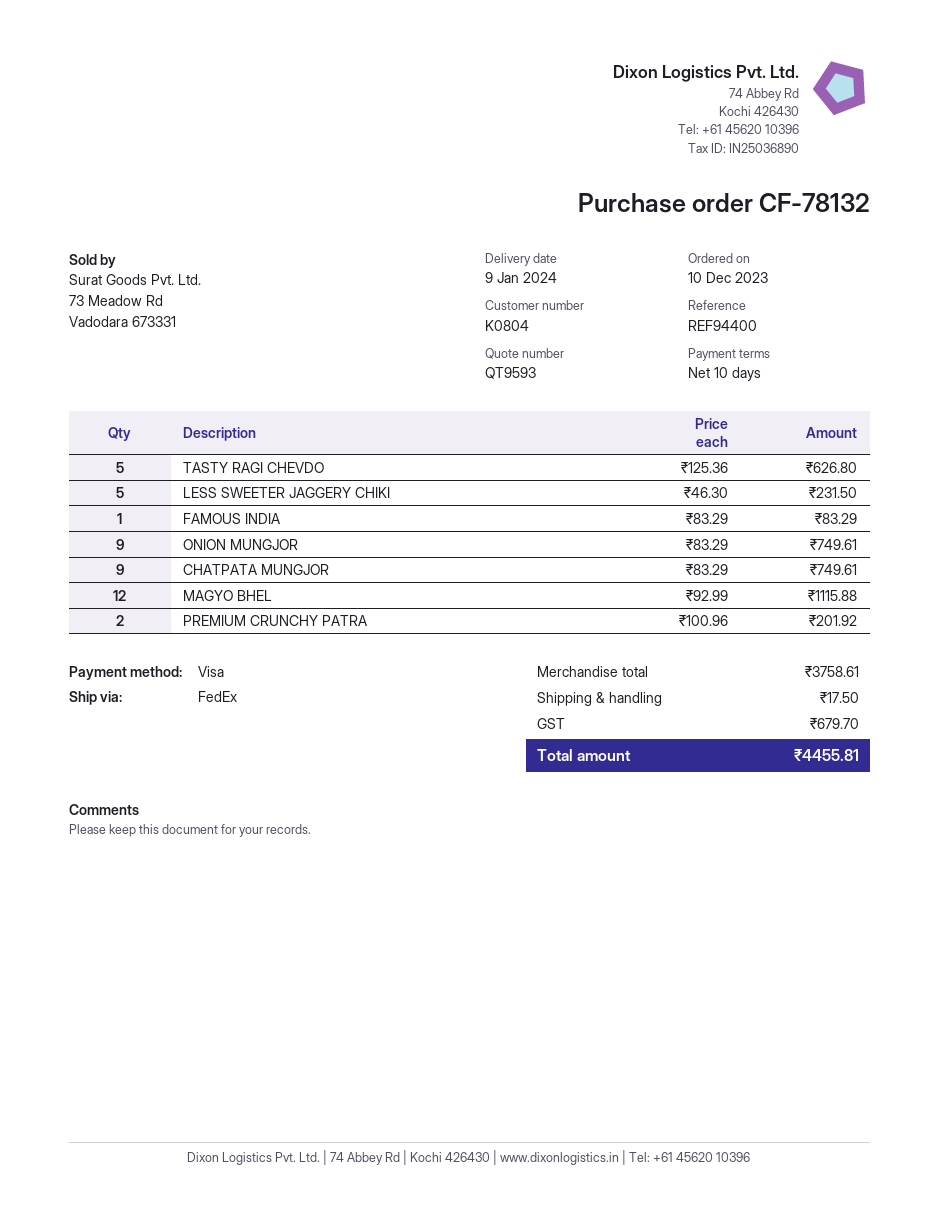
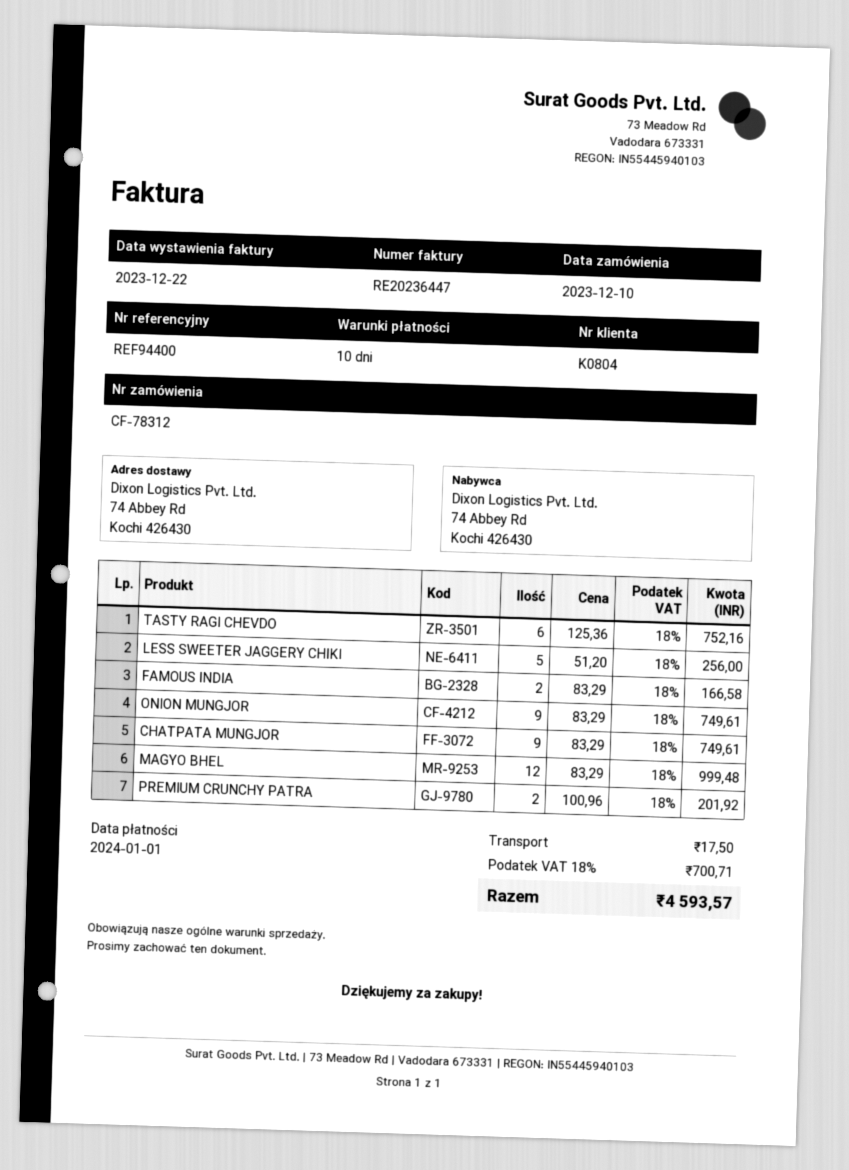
order number: CF-78132 -> CF-78312
TASTY RAGI CHEVDO: 5 x 125.36 = 626.80 -> 6 x 125.36 = 752.16
LESS SWEETER JAGGERY CHIKI: 5 x 46.30 = 231.50 -> 5 x 51.20 = 256.00
FAMOUS INDIA: 1 x 83.29 = 83.29 -> 2 x 83.29 = 166.58
MAGYO BHEL: 12 x 92.99 = 1115.88 -> 12 x 83.29 = 999.48
tax: 679.70 -> 700.71
total: 4455.81 -> 4593.57

